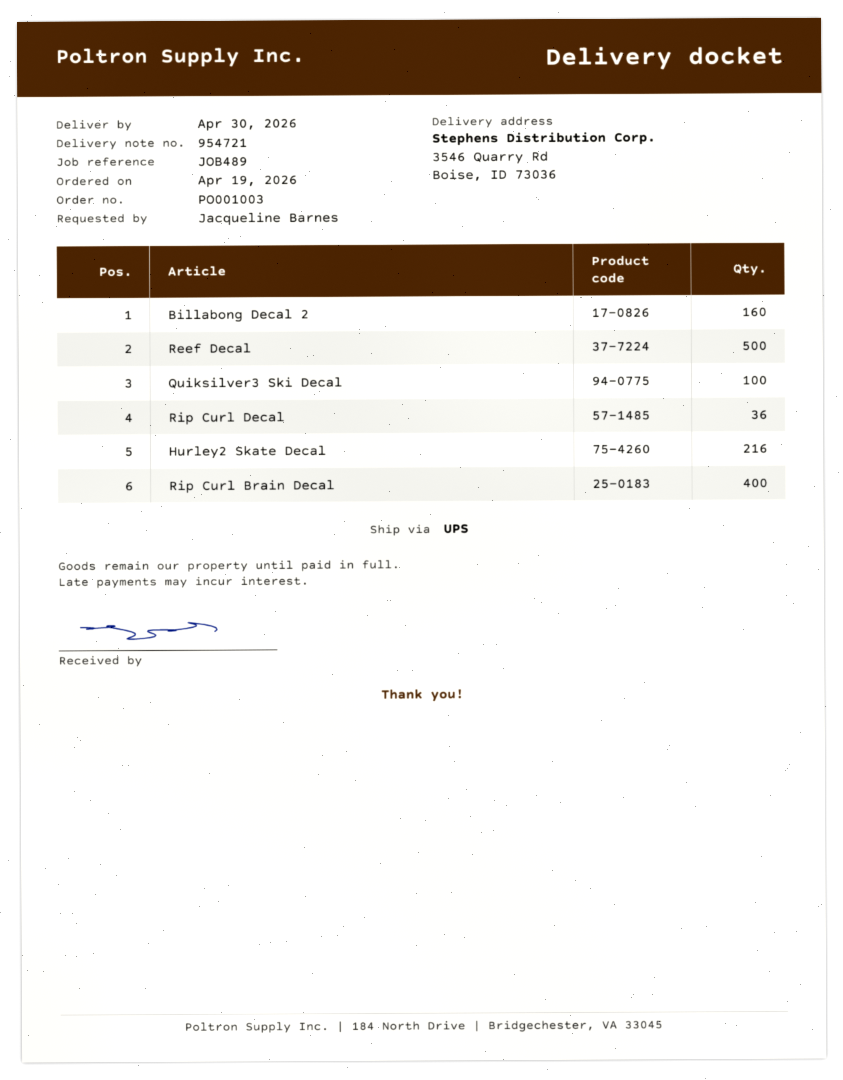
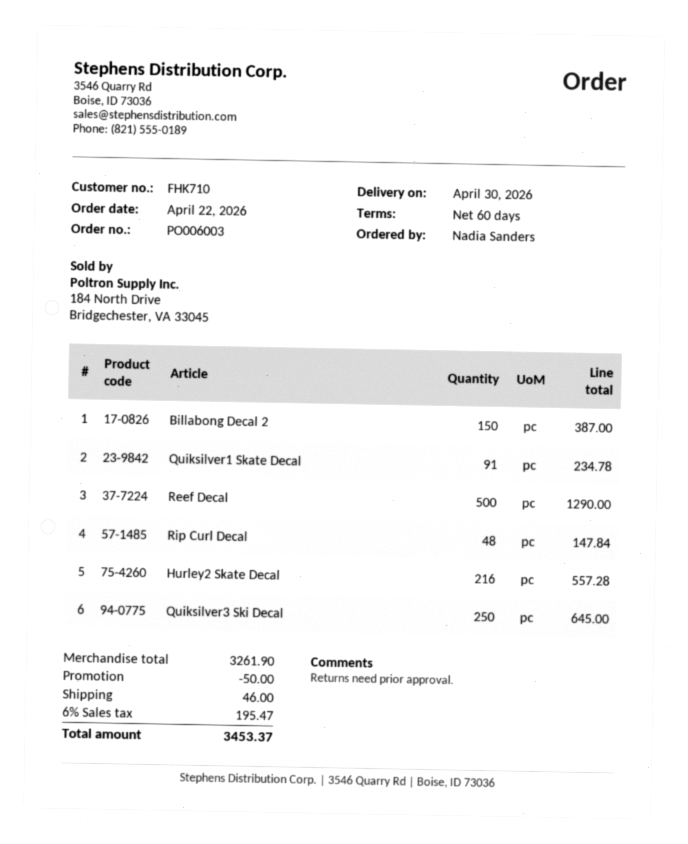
order number: PO001003 -> PO006003
order date: 2026-04-19 -> 2026-04-22
ordered by: Jacqueline Barnes -> Nadia Sanders
Billabong Decal 2: 160 -> 150
Quiksilver3 Ski Decal: 100 -> 250
Rip Curl Decal: 36 -> 48
Rip Curl Brain Decal: 400 -> none
Quiksilver1 Skate Decal: none -> 91

